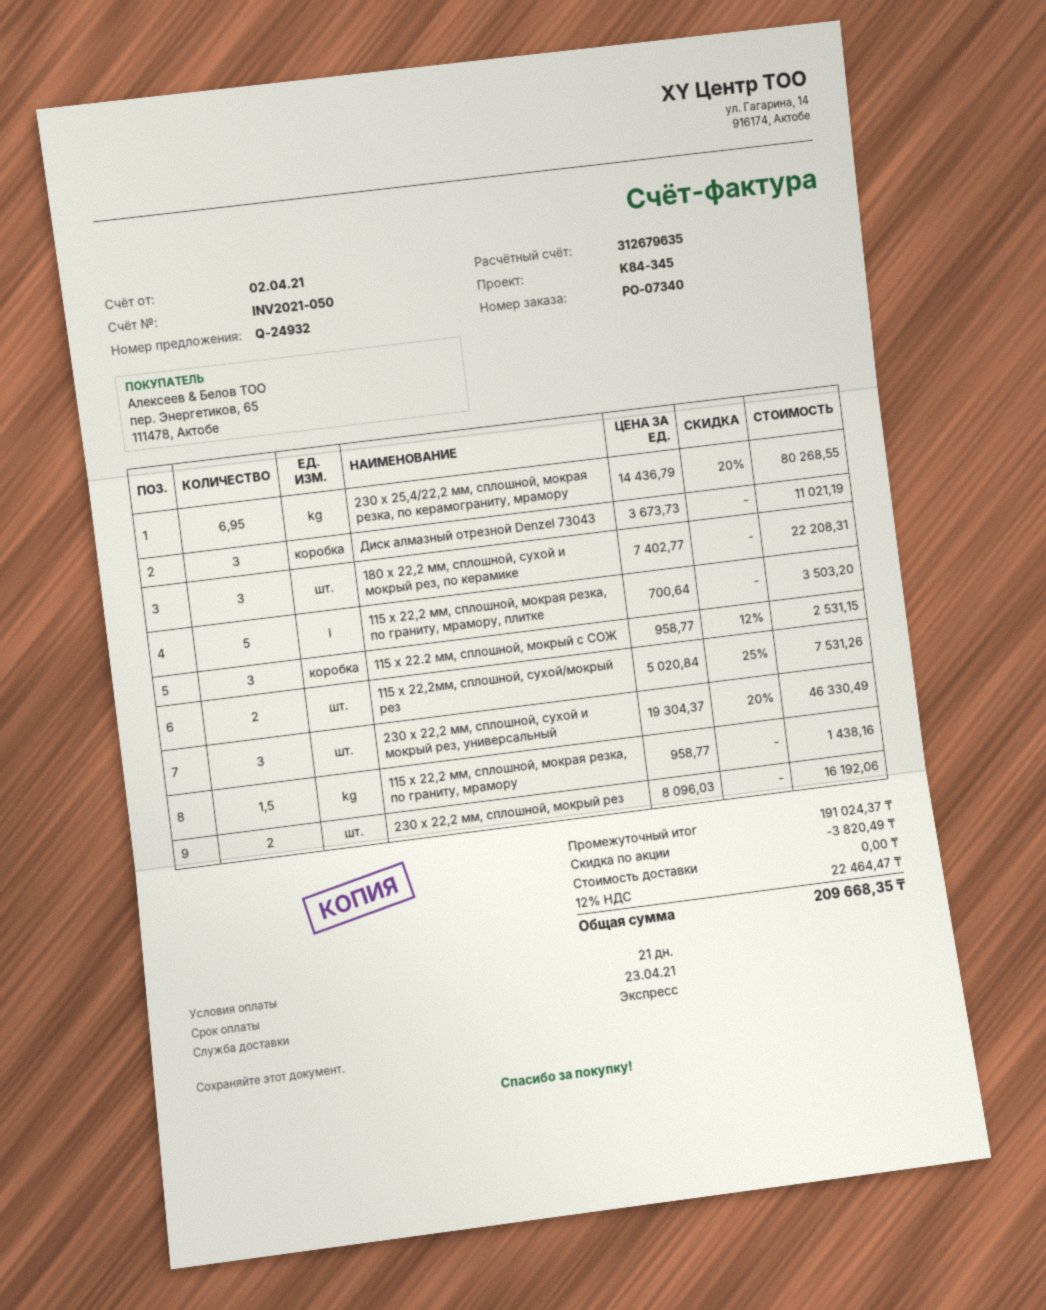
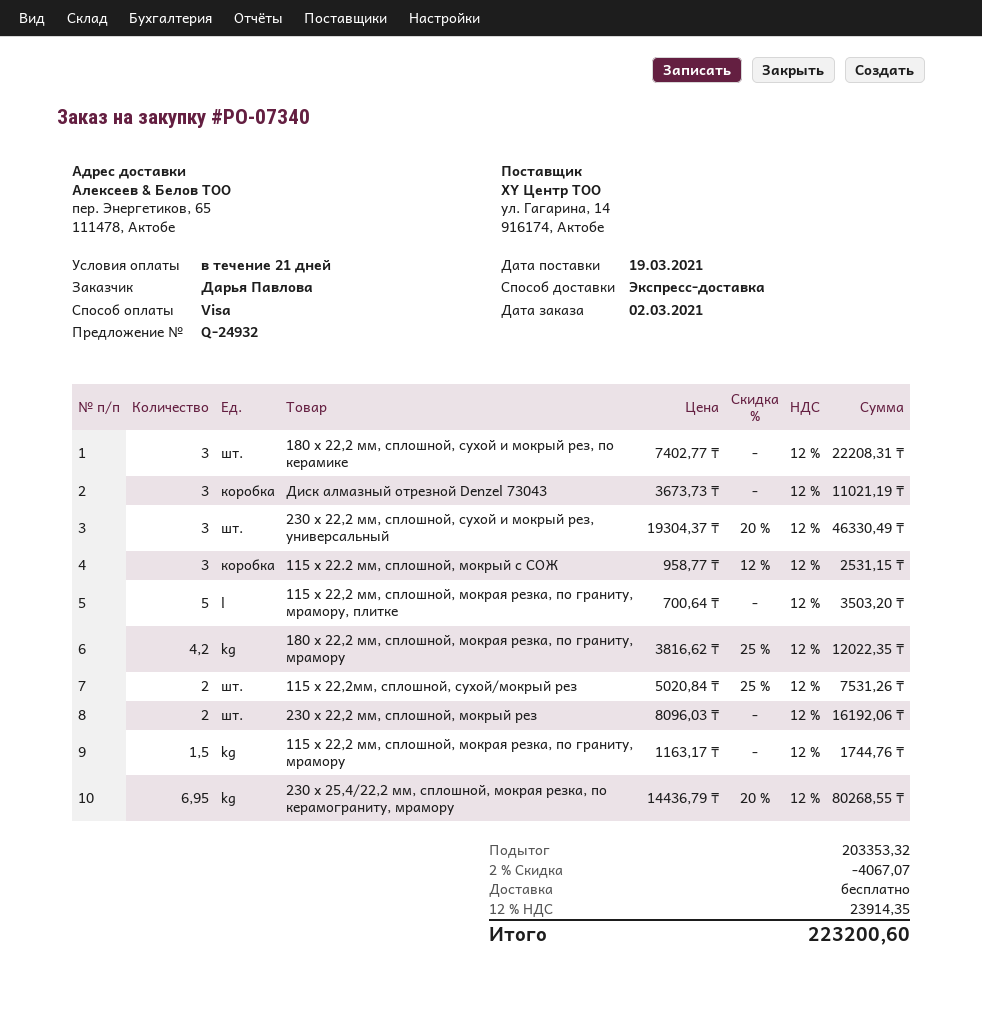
115 х 22,2 мм, сплошной, мокрая резка, по граниту, мрамору: 1.5 x 958.77 = 1438.16 -> 1.5 x 1163.17 = 1744.76
180 х 22,2 мм, сплошной, мокрая резка, по граниту, мрамору: none -> 4.2 x 3816.62 - 25% = 12022.35
subtotal: 191024.37 -> 203353.32
discount: 3820.49 -> 4067.07
tax: 12% = 22464.47 -> 12% = 23914.35
total: 209668.35 -> 223200.60

